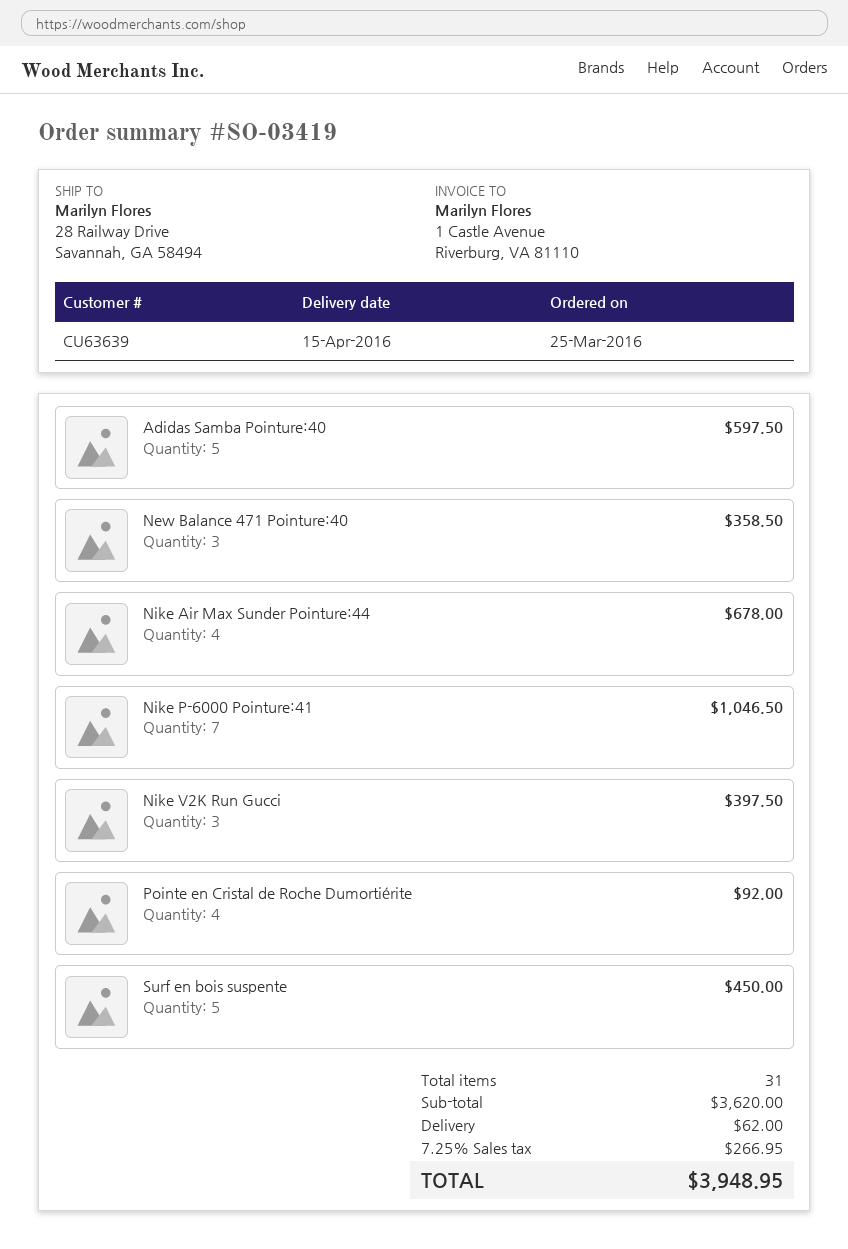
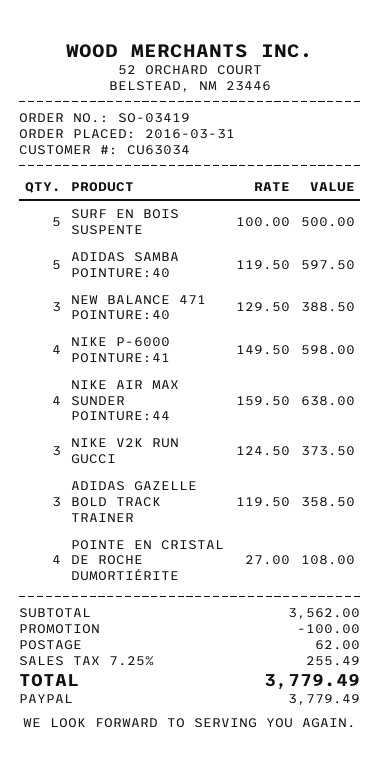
order date: 2016-03-25 -> 2016-03-31
customer number: CU63639 -> CU63034
New Balance 471 Pointure:40: 3 for 358.50 -> 3 for 388.50
Nike Air Max Sunder Pointure:44: 4 for 678.00 -> 4 for 638.00
Nike P-6000 Pointure:41: 7 for 1046.50 -> 4 for 598.00
Nike V2K Run Gucci: 3 for 397.50 -> 3 for 373.50
Pointe en Cristal de Roche Dumortiérite: 4 for 92.00 -> 4 for 108.00
Surf en bois suspente: 5 for 450.00 -> 5 for 500.00
ADIDAS GAZELLE BOLD TRACK TRAINER: none -> 3 for 358.50
subtotal: 3620.00 -> 3562.00
discount: none -> 100.00
tax: 7.25% = 266.95 -> 7.25% = 255.49
total: 3948.95 -> 3779.49

